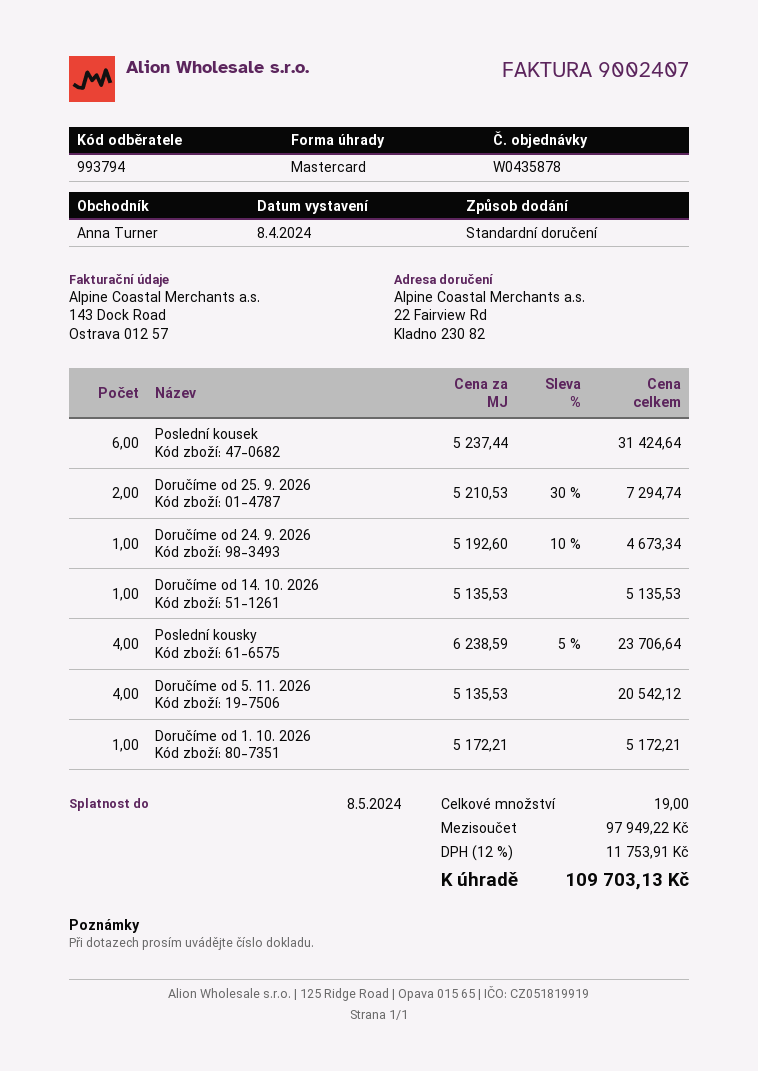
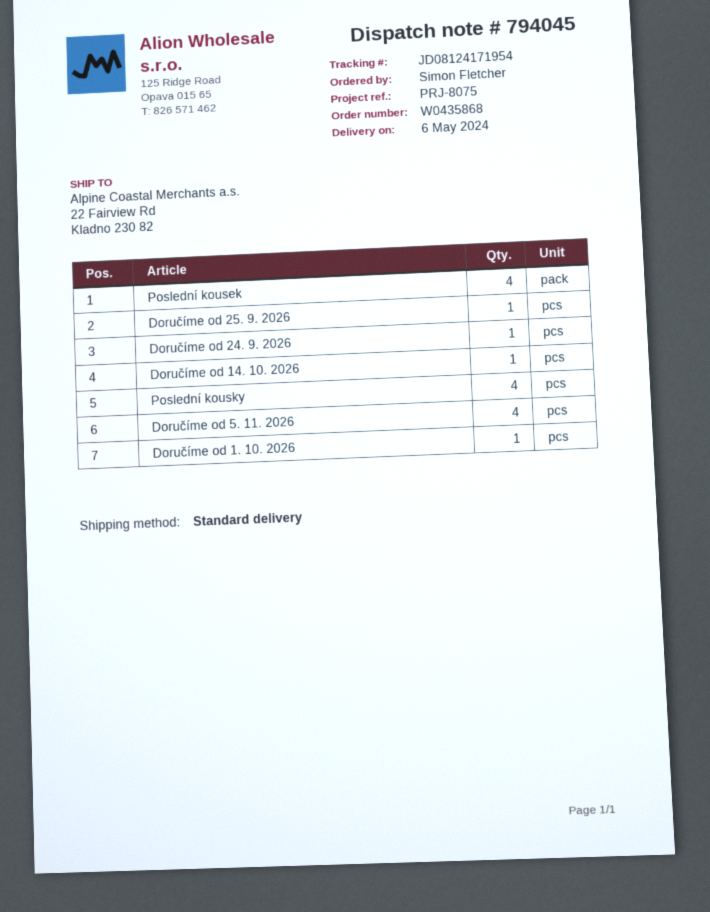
order number: W0435878 -> W0435868
Poslední kousek: 6 -> 4
Doručíme od 25. 9. 2026: 2 -> 1

